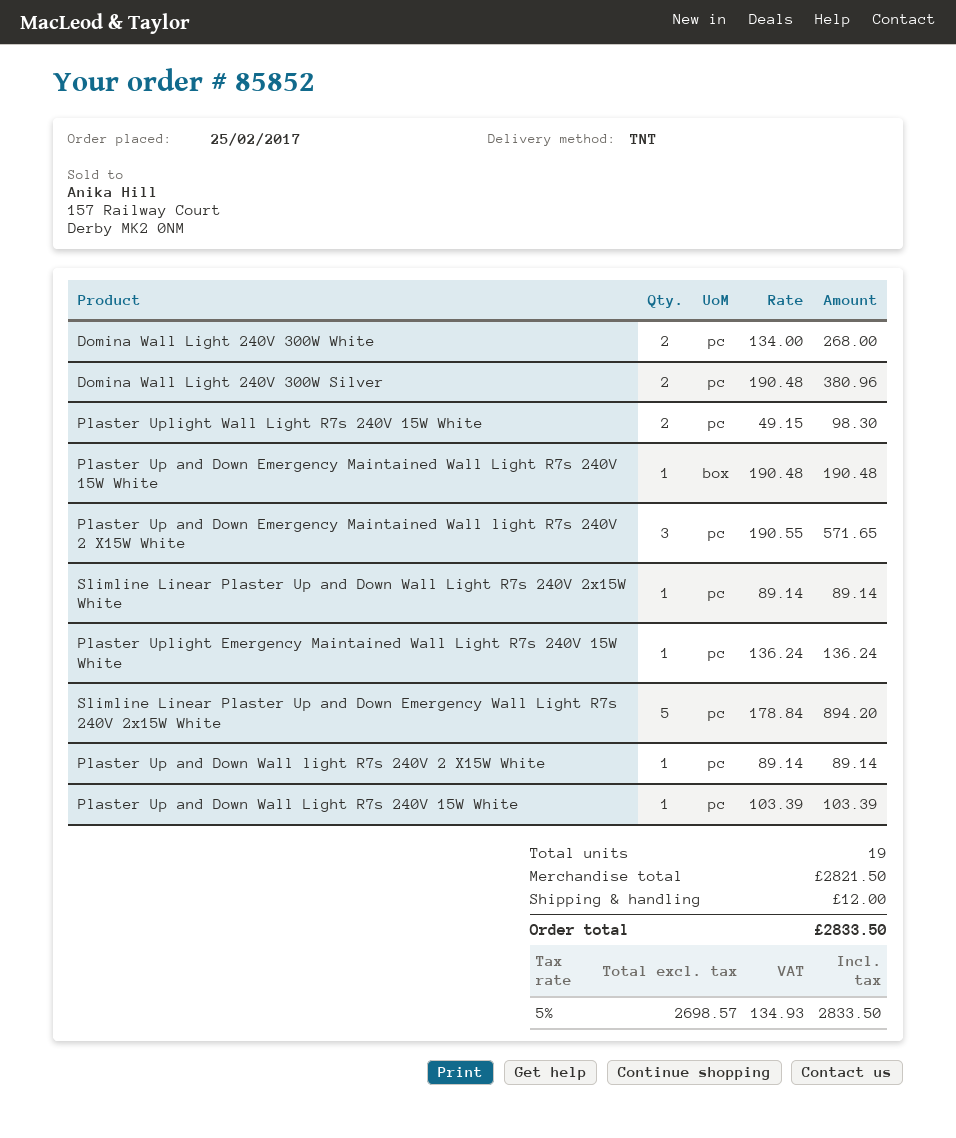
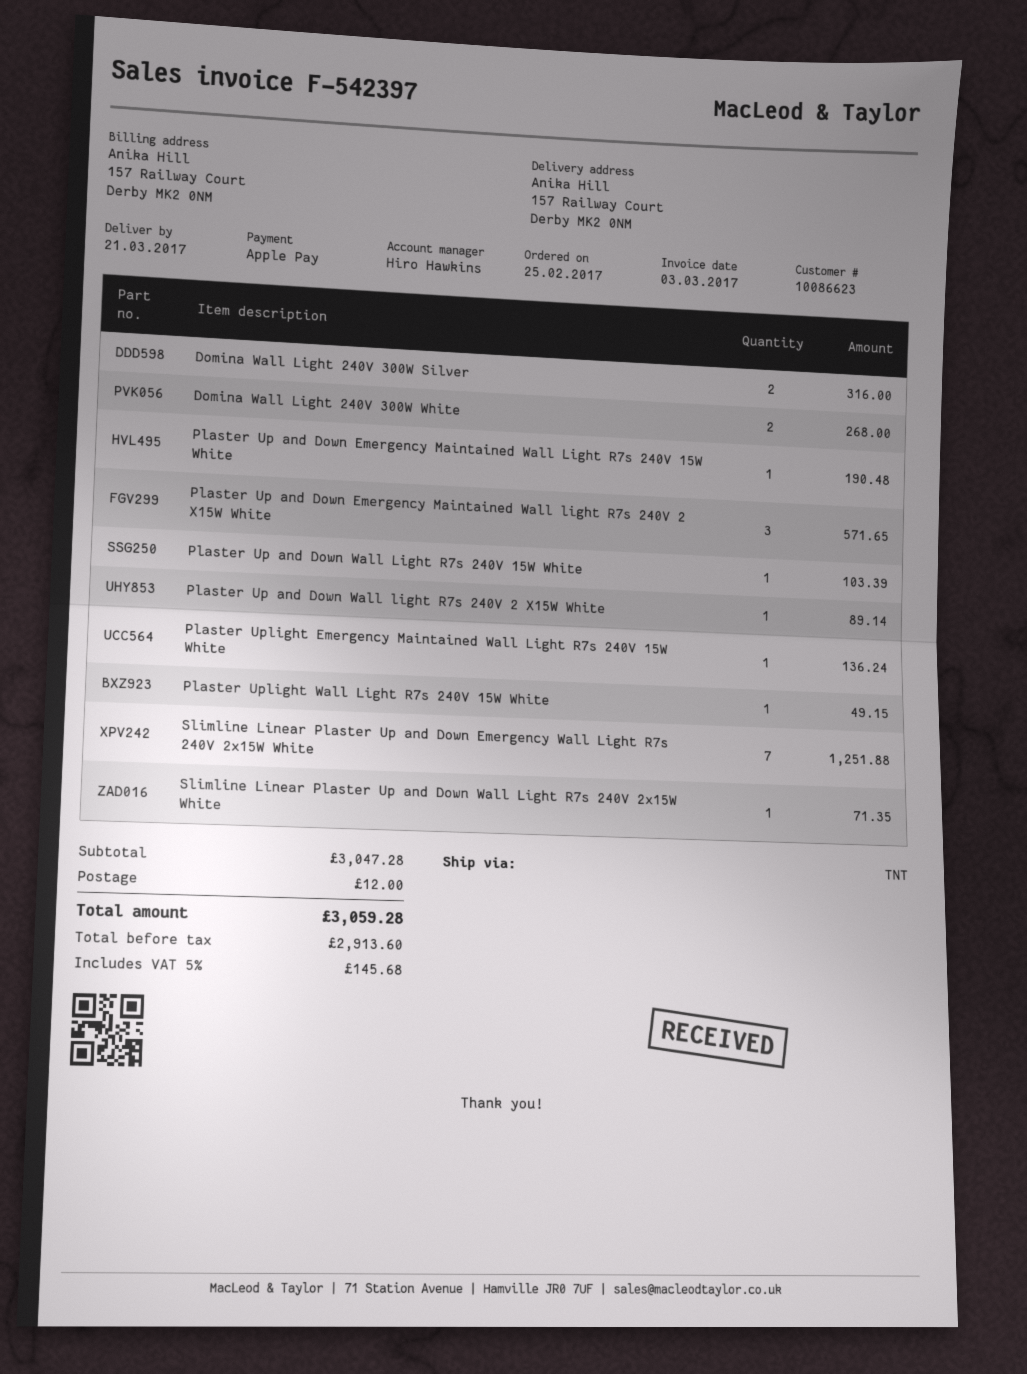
Domina Wall Light 240V 300W Silver: 2 for 380.96 -> 2 for 316.00
Plaster Uplight Wall Light R7s 240V 15W White: 2 for 98.30 -> 1 for 49.15
Slimline Linear Plaster Up and Down Wall Light R7s 240V 2x15W White: 1 for 89.14 -> 1 for 71.35
Slimline Linear Plaster Up and Down Emergency Wall Light R7s 240V 2x15W White: 5 for 894.20 -> 7 for 1251.88
subtotal: 2821.50 -> 3047.28
net: 2698.57 -> 2913.60
tax: 5% = 134.93 -> 5% = 145.68
total: 2833.50 -> 3059.28

